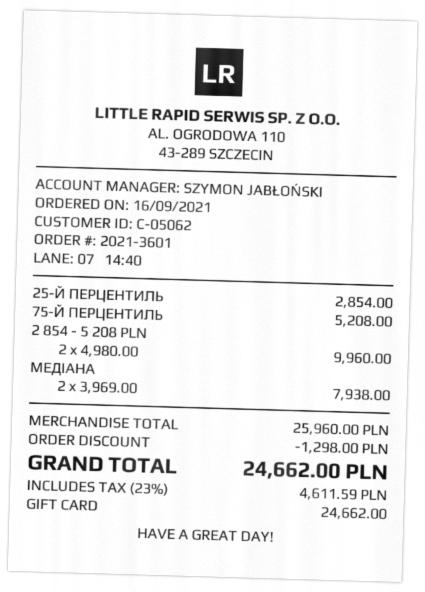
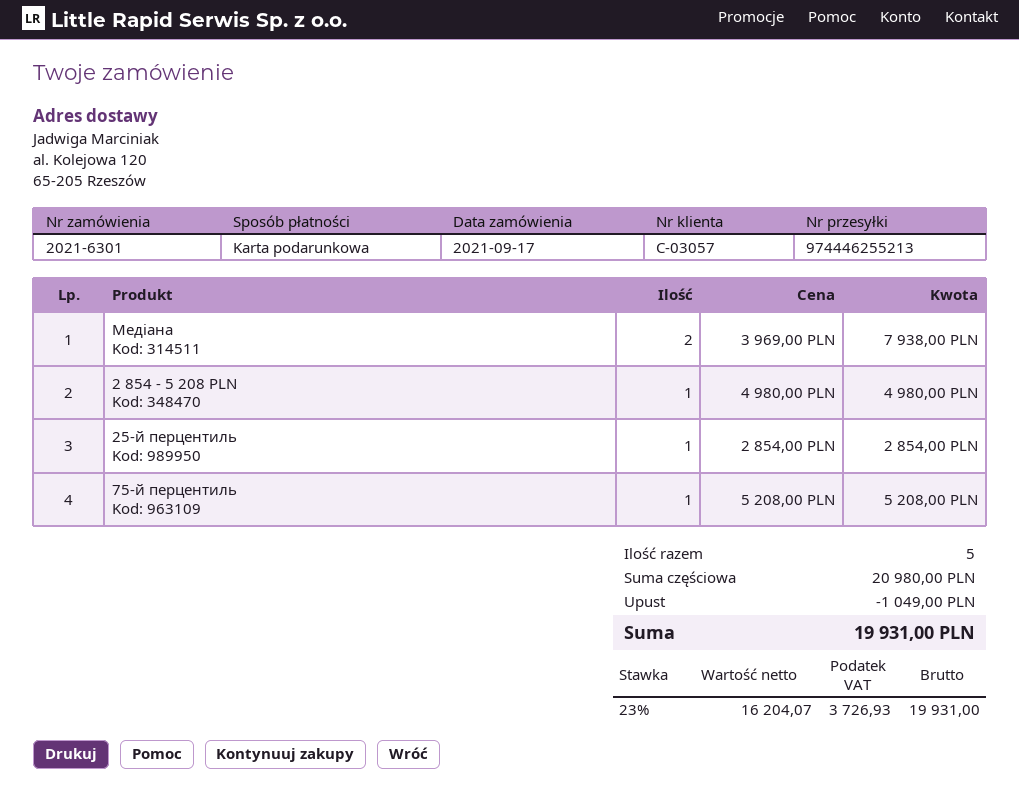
order number: 2021-3601 -> 2021-6301
order date: 2021-09-16 -> 2021-09-17
customer number: C-05062 -> C-03057
2 854 - 5 208 PLN: 2 x 4980.00 = 9960.00 -> 1 x 4980.00 = 4980.00
subtotal: 25960.00 -> 20980.00
discount: 1298.00 -> 1049.00
tax: 23% = 4611.59 -> 23% = 3726.93
total: 24662.00 -> 19931.00

